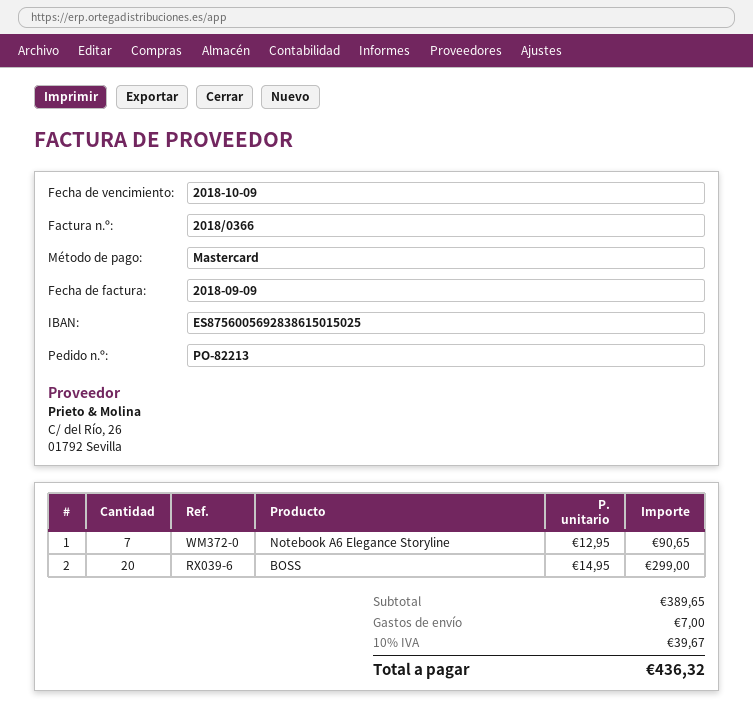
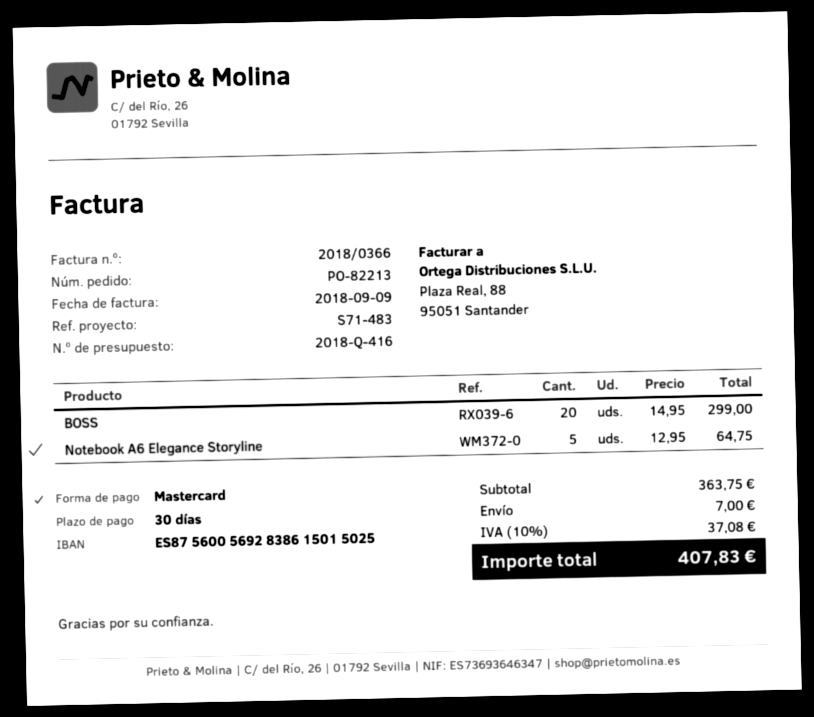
Notebook A6 Elegance Storyline: 7 x 12.95 = 90.65 -> 5 x 12.95 = 64.75
subtotal: 389.65 -> 363.75
tax: 10% = 39.67 -> 10% = 37.08
total: 436.32 -> 407.83

